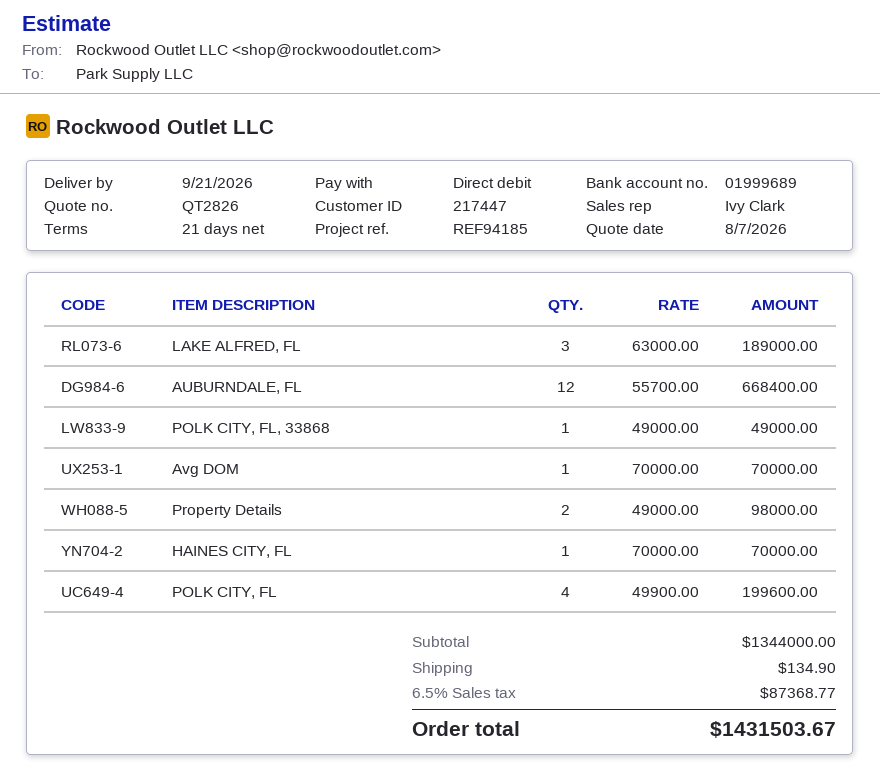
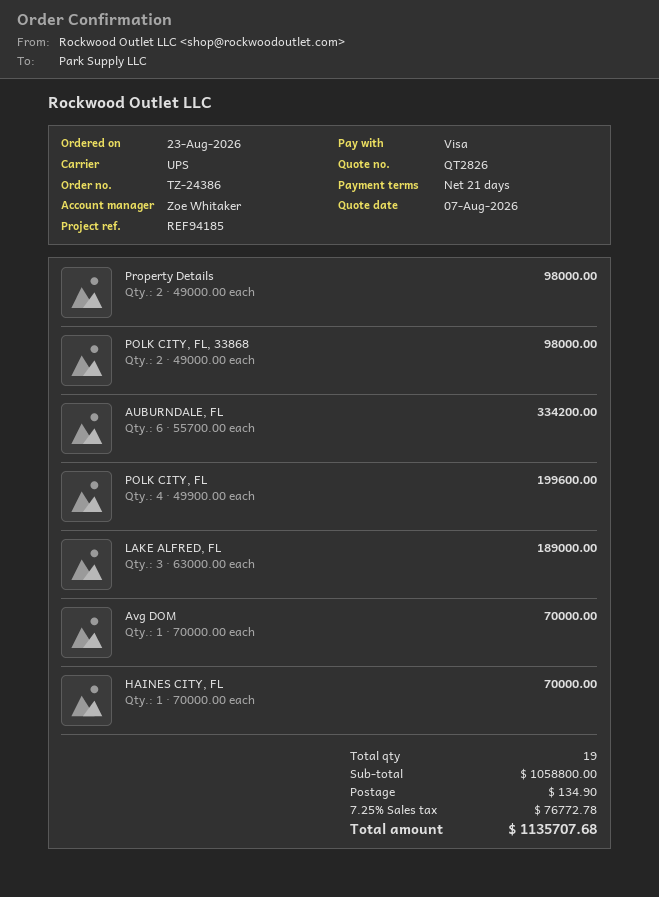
sales rep: Ivy Clark -> Zoe Whitaker
payment method: direct debit -> Visa
AUBURNDALE, FL: 12 x 55700.00 = 668400.00 -> 6 x 55700.00 = 334200.00
POLK CITY, FL, 33868: 1 x 49000.00 = 49000.00 -> 2 x 49000.00 = 98000.00
subtotal: 1344000.00 -> 1058800.00
tax: 6.5% = 87368.77 -> 7.25% = 76772.78
total: 1431503.67 -> 1135707.68

